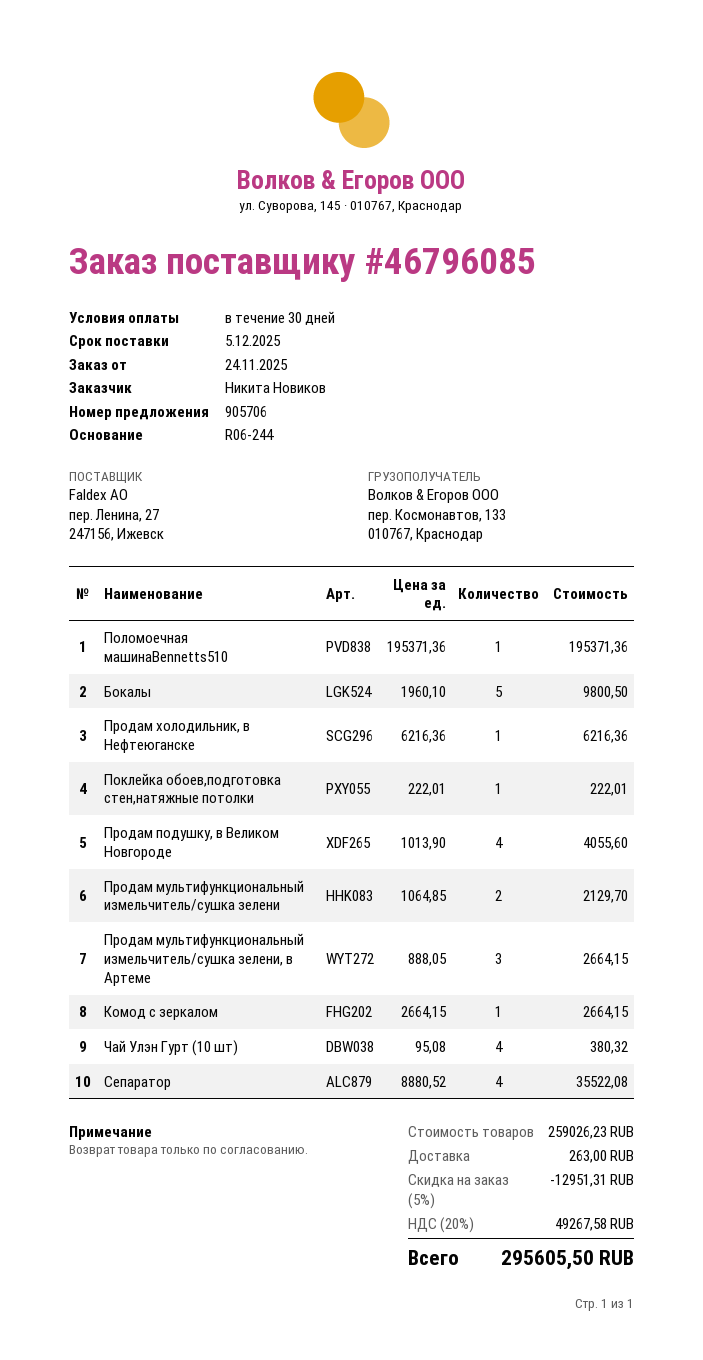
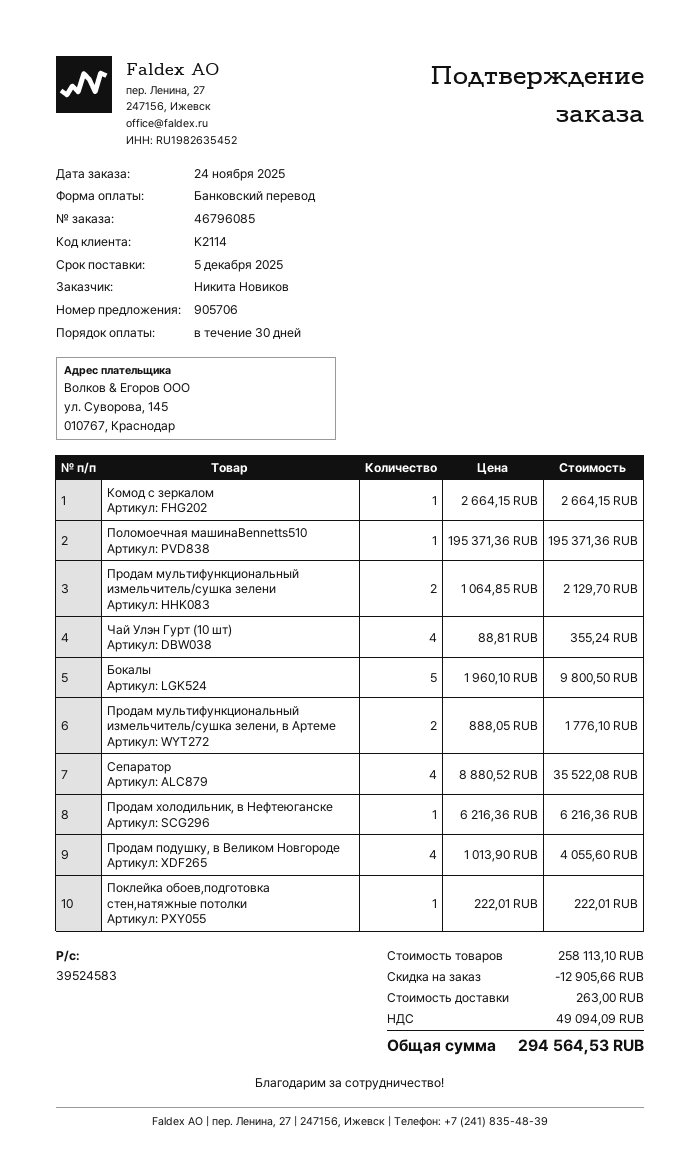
Продам мультифункциональный измельчитель/сушка зелени, в Артеме: 3 x 888.05 = 2664.15 -> 2 x 888.05 = 1776.10
Чай Улэн Гурт (10 шт): 4 x 95.08 = 380.32 -> 4 x 88.81 = 355.24
subtotal: 259026.23 -> 258113.10
discount: 12951.31 -> 12905.66
tax: 49267.58 -> 49094.09
total: 295605.50 -> 294564.53

